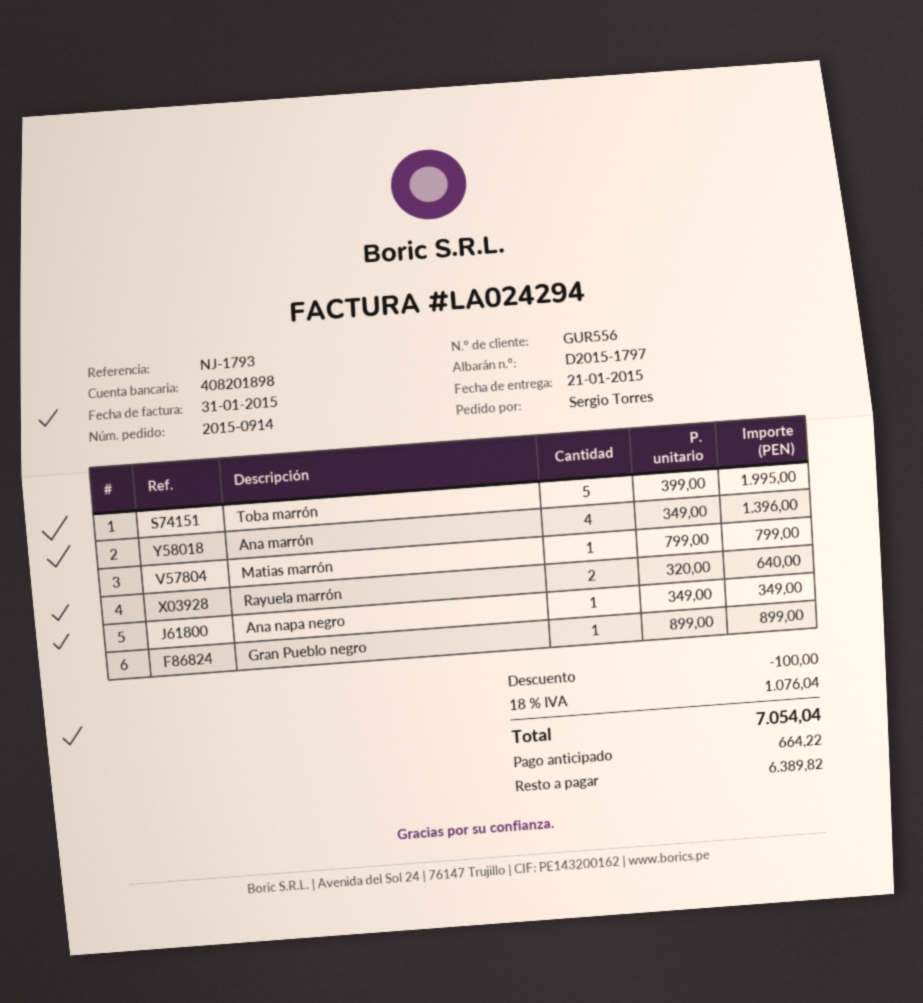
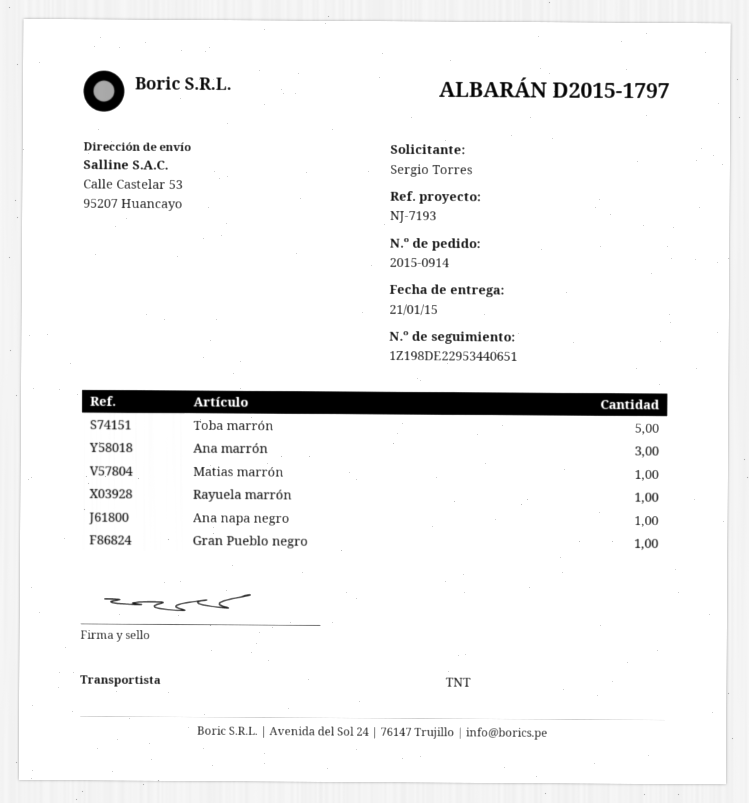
reference: NJ-1793 -> NJ-7193
Ana marrón: 4 -> 3
Rayuela marrón: 2 -> 1

